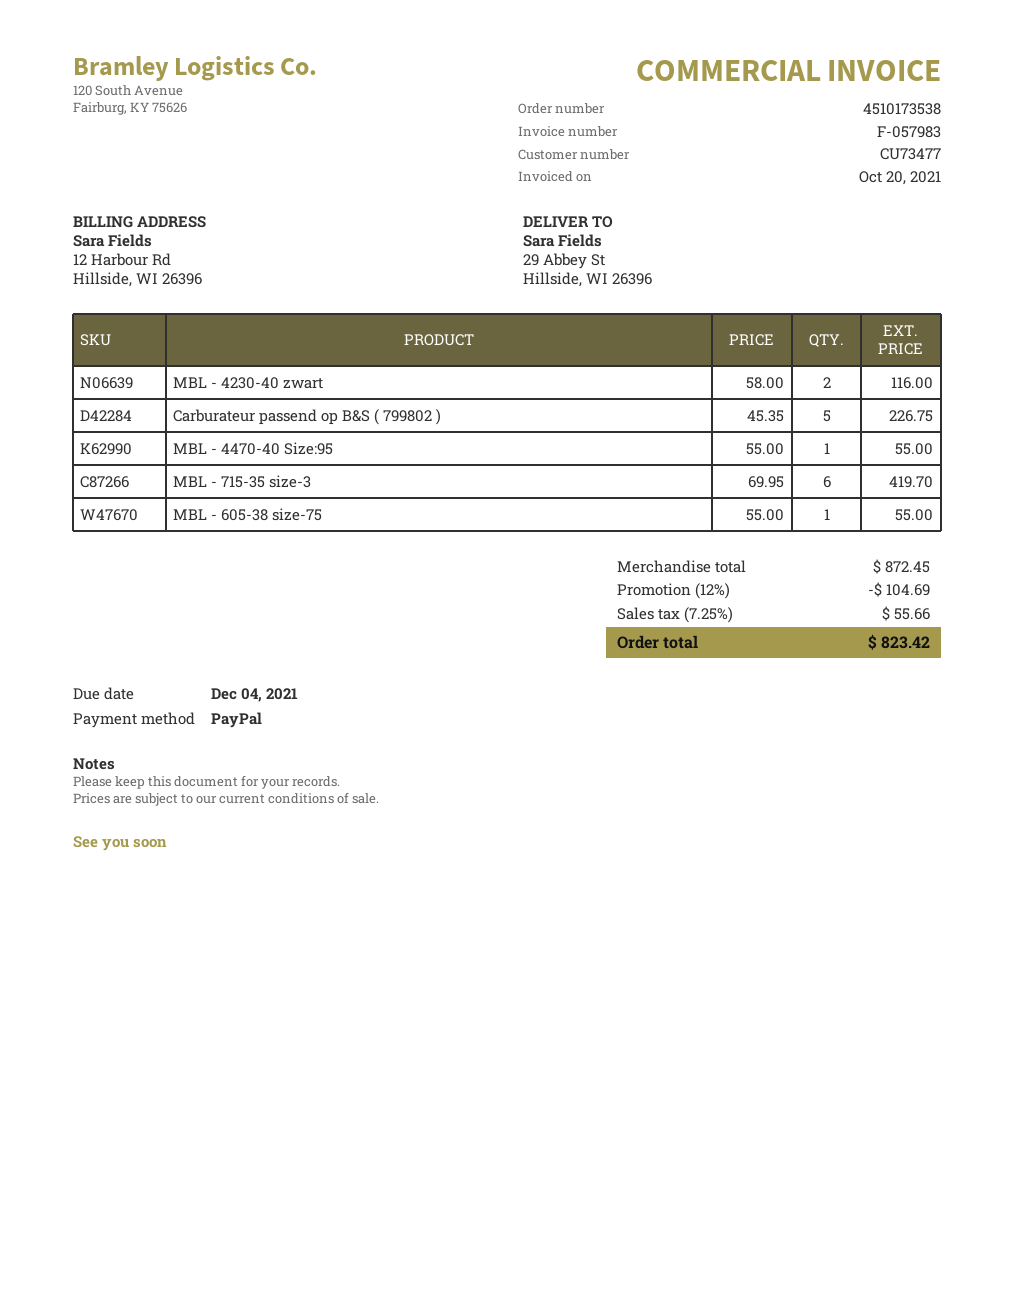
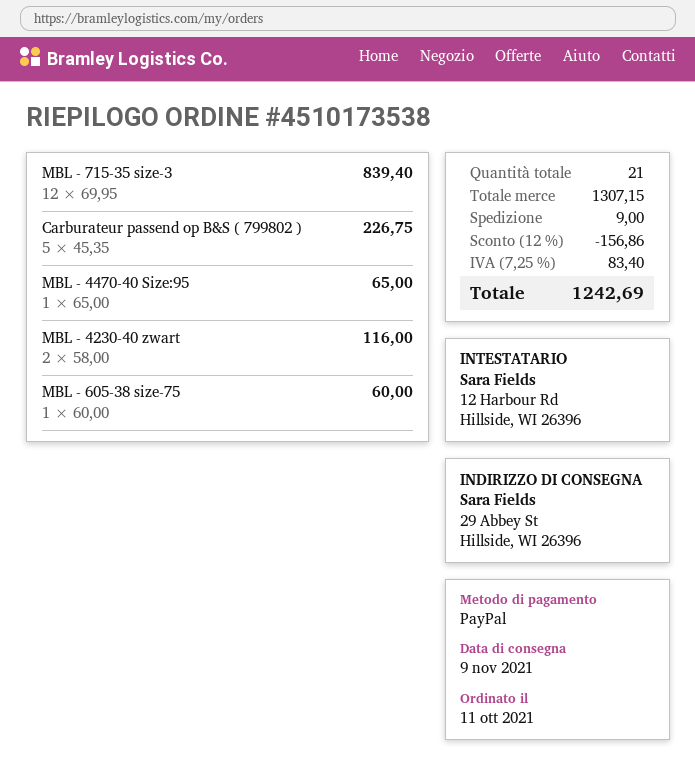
MBL - 4470-40 Size:95: 1 x 55.00 = 55.00 -> 1 x 65.00 = 65.00
MBL - 715-35 size-3: 6 x 69.95 = 419.70 -> 12 x 69.95 = 839.40
MBL - 605-38 size-75: 1 x 55.00 = 55.00 -> 1 x 60.00 = 60.00
subtotal: 872.45 -> 1307.15
discount: 12% = 104.69 -> 12% = 156.86
shipping: none -> 9.00
tax: 7.25% = 55.66 -> 7.25% = 83.40
total: 823.42 -> 1242.69

